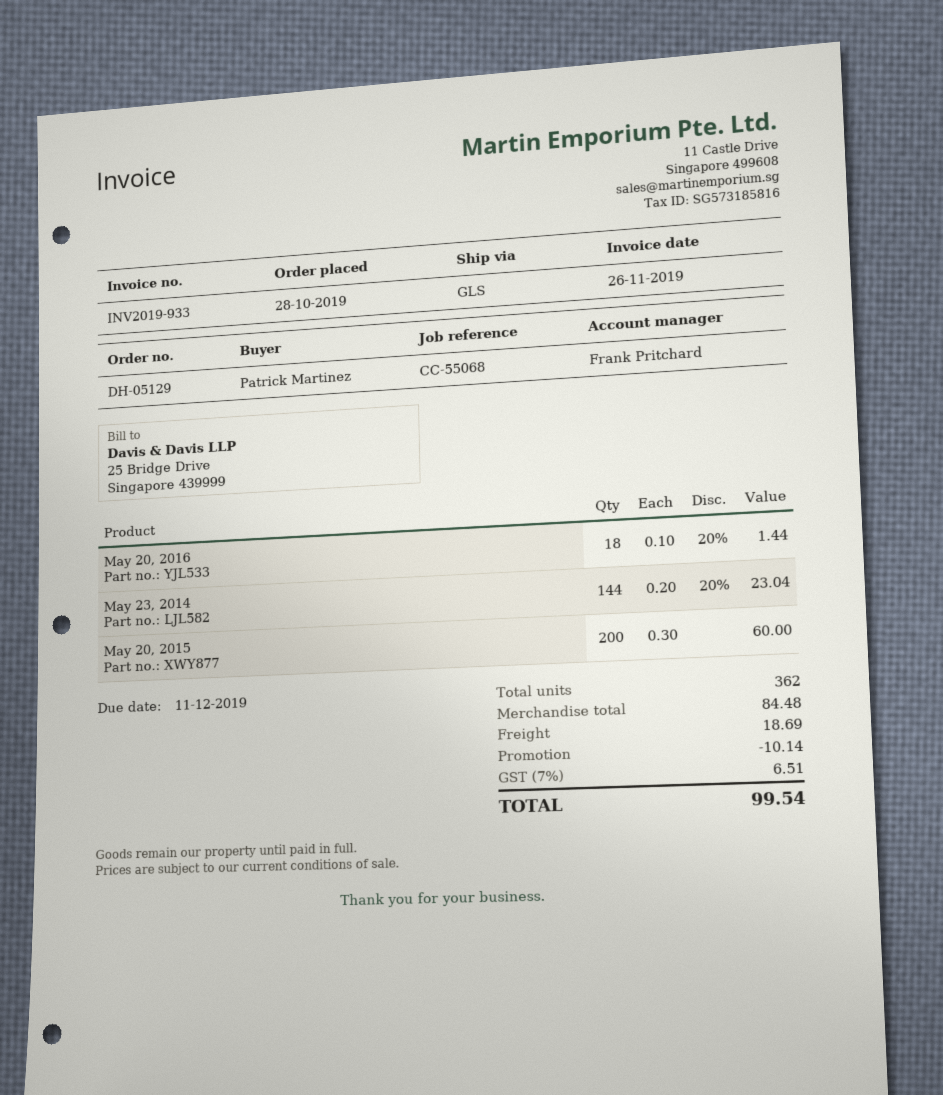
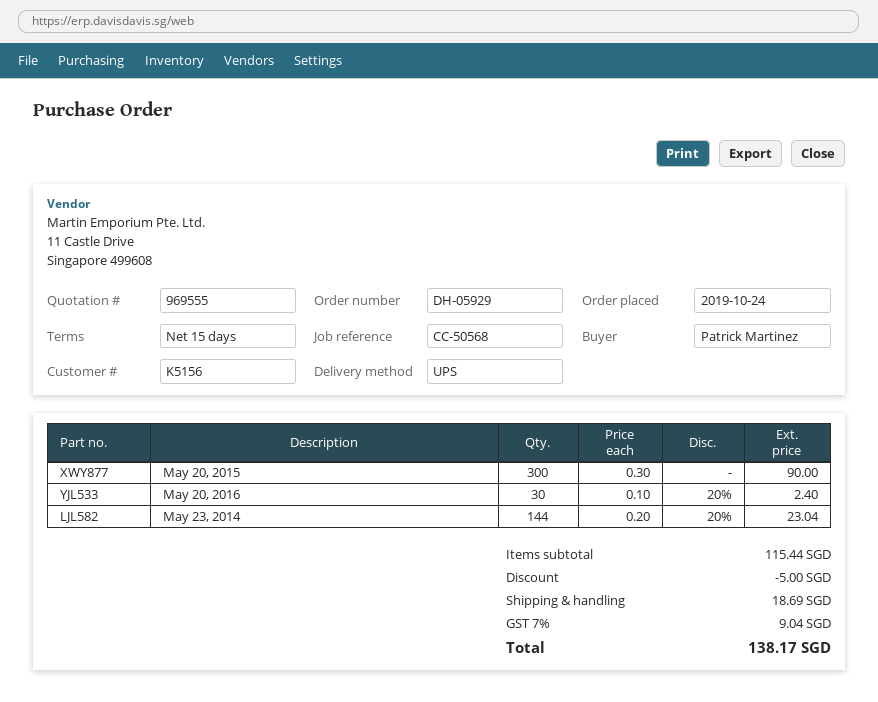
order number: DH-05129 -> DH-05929
order date: 2019-10-28 -> 2019-10-24
reference: CC-55068 -> CC-50568
shipping method: GLS -> UPS
May 20, 2016: 18 x 0.10 - 20% = 1.44 -> 30 x 0.10 - 20% = 2.40
May 20, 2015: 200 x 0.30 = 60.00 -> 300 x 0.30 = 90.00
subtotal: 84.48 -> 115.44
discount: 10.14 -> 5.00
tax: 7% = 6.51 -> 7% = 9.04
total: 99.54 -> 138.17

